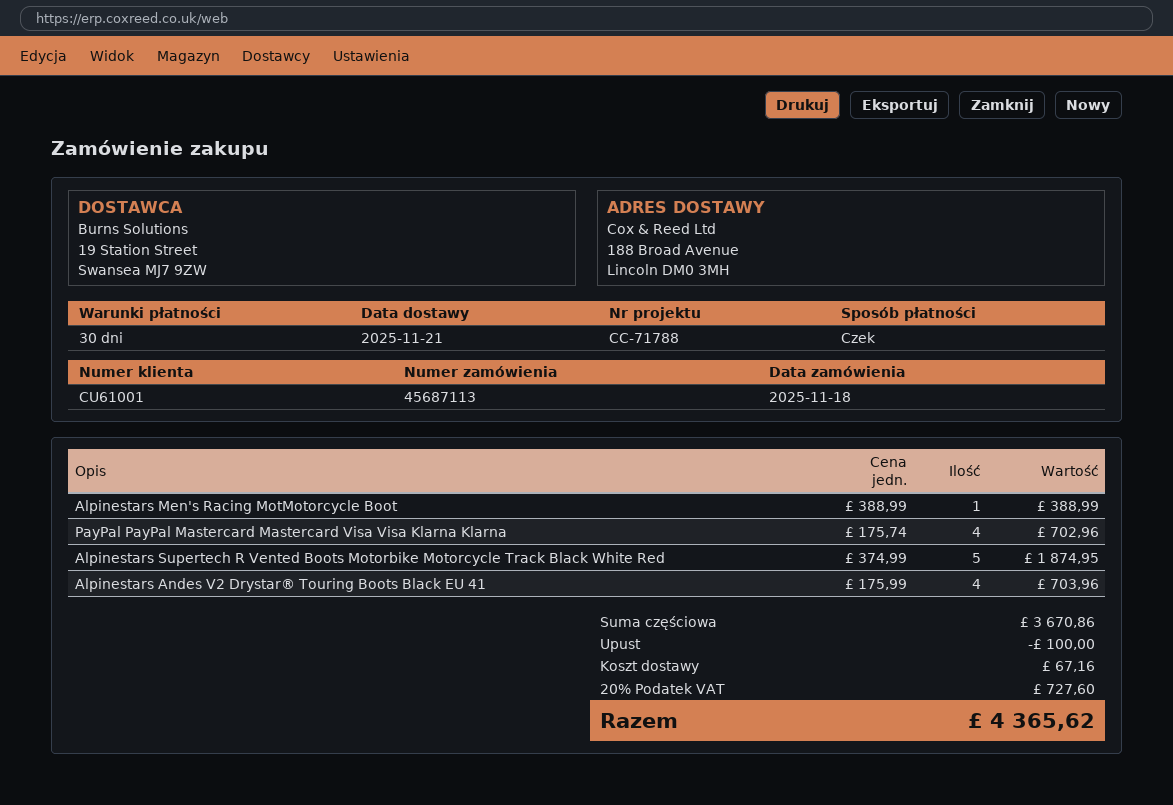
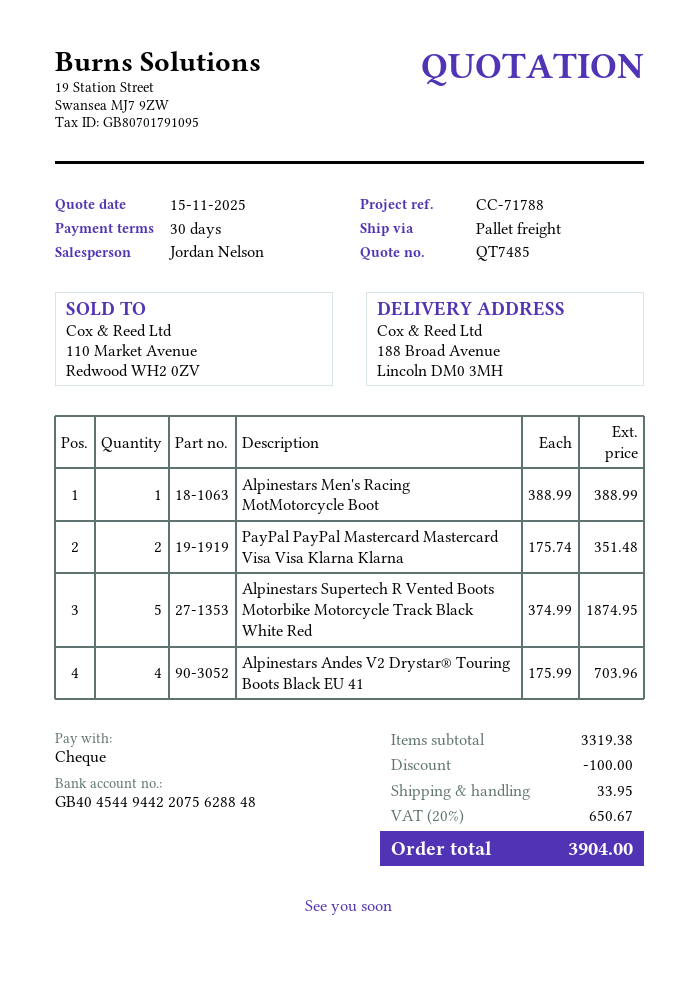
PayPal PayPal Mastercard Mastercard Visa Visa Klarna Klarna: 4 x 175.74 = 702.96 -> 2 x 175.74 = 351.48
subtotal: 3670.86 -> 3319.38
shipping: 67.16 -> 33.95
tax: 20% = 727.60 -> 20% = 650.67
total: 4365.62 -> 3904.00

